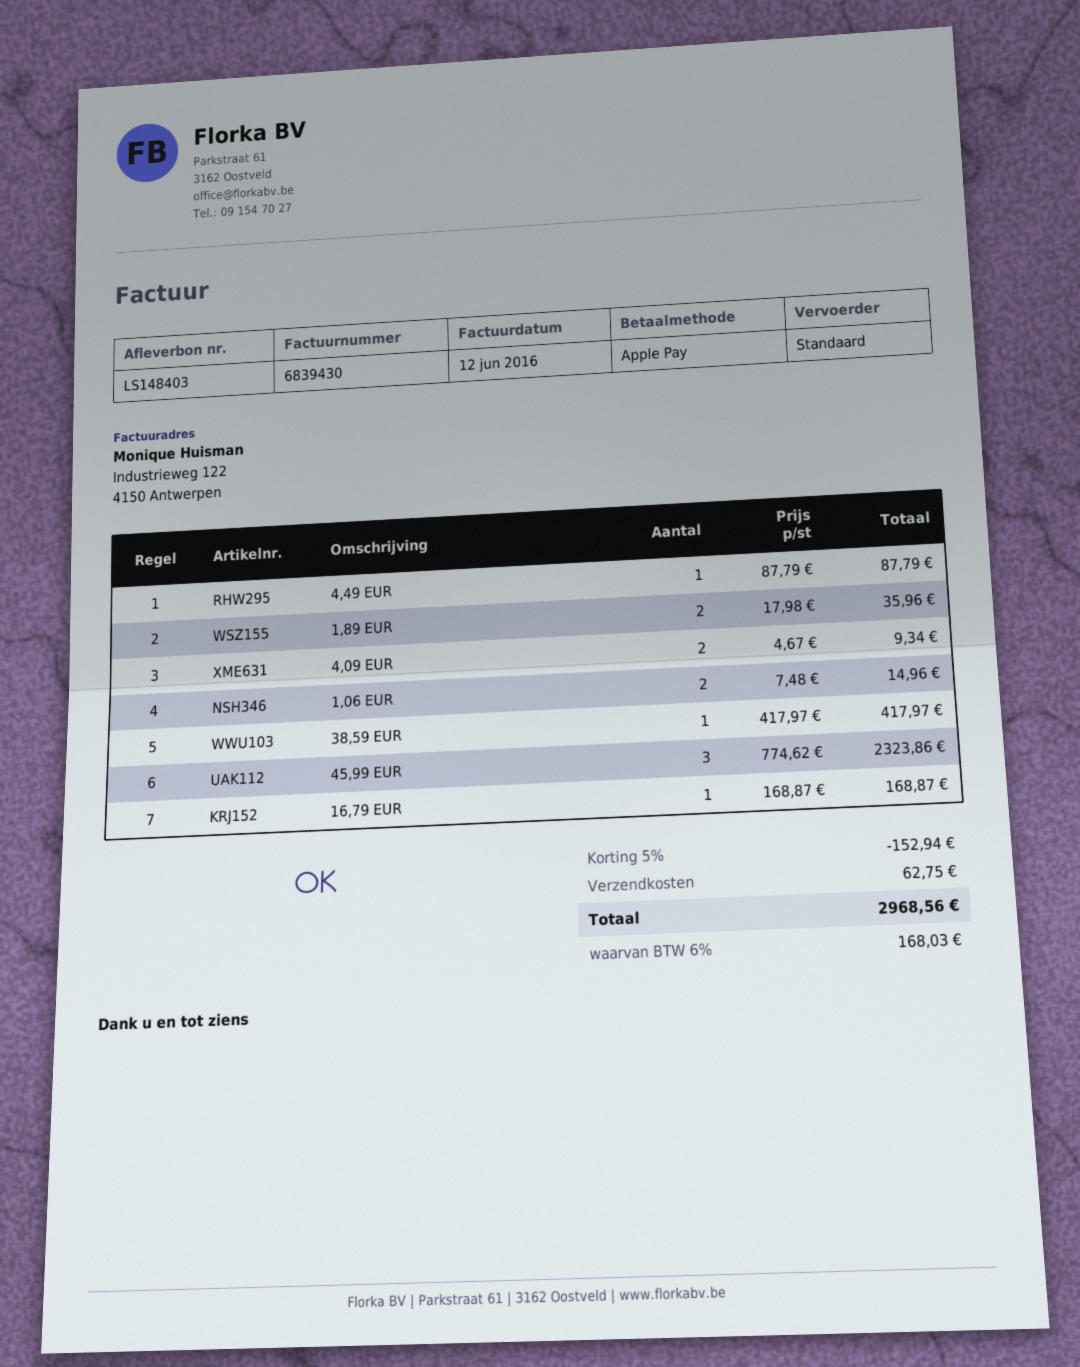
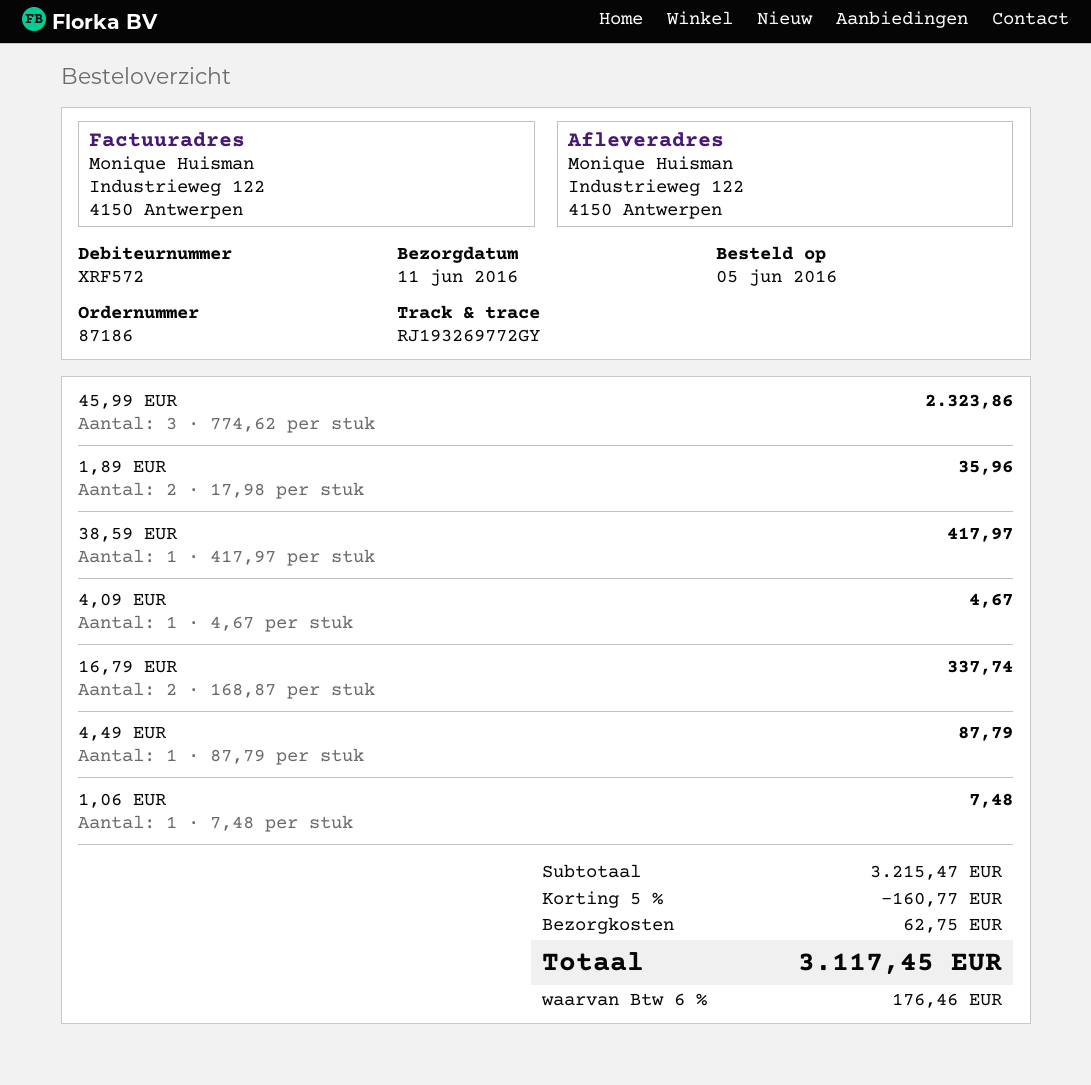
4,09 EUR: 2 x 4.67 = 9.34 -> 1 x 4.67 = 4.67
1,06 EUR: 2 x 7.48 = 14.96 -> 1 x 7.48 = 7.48
16,79 EUR: 1 x 168.87 = 168.87 -> 2 x 168.87 = 337.74
discount: 5% = 152.94 -> 5% = 160.77
tax: 6% = 168.03 -> 6% = 176.46
total: 2968.56 -> 3117.45

